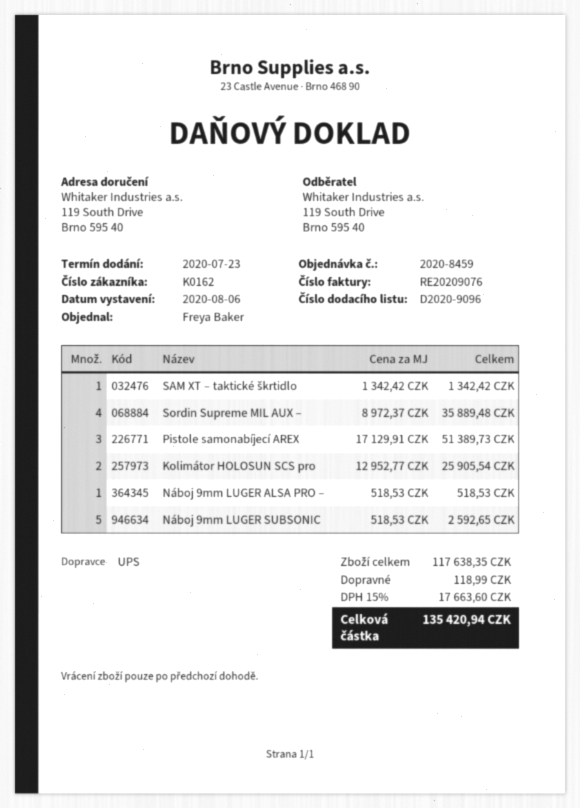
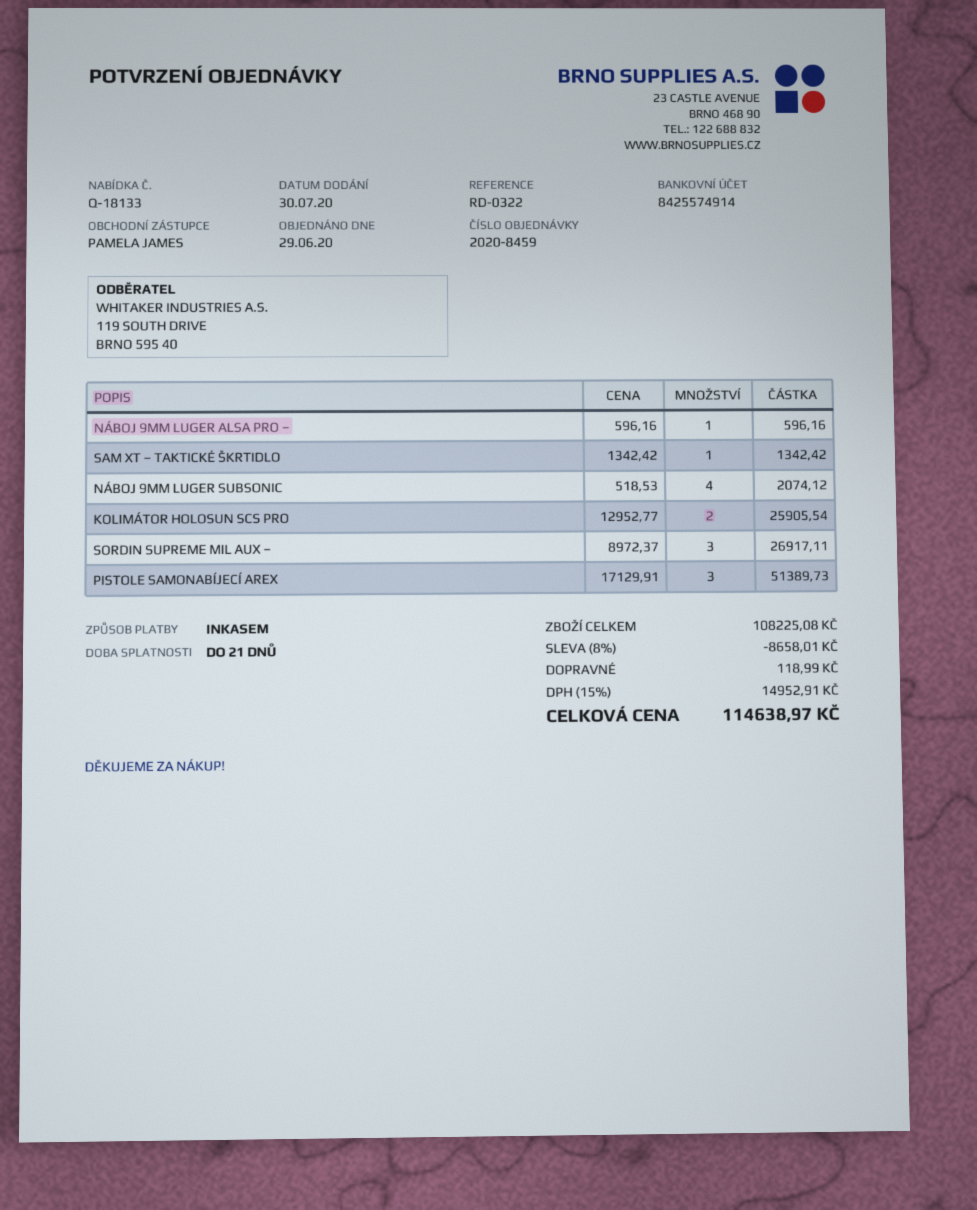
delivery date: 2020-07-23 -> 2020-07-30
Sordin Supreme MIL AUX –: 4 x 8972.37 = 35889.48 -> 3 x 8972.37 = 26917.11
Náboj 9mm LUGER ALSA PRO –: 1 x 518.53 = 518.53 -> 1 x 596.16 = 596.16
Náboj 9mm LUGER SUBSONIC: 5 x 518.53 = 2592.65 -> 4 x 518.53 = 2074.12
subtotal: 117638.35 -> 108225.08
discount: none -> 8% = 8658.01
tax: 15% = 17663.60 -> 15% = 14952.91
total: 135420.94 -> 114638.97

